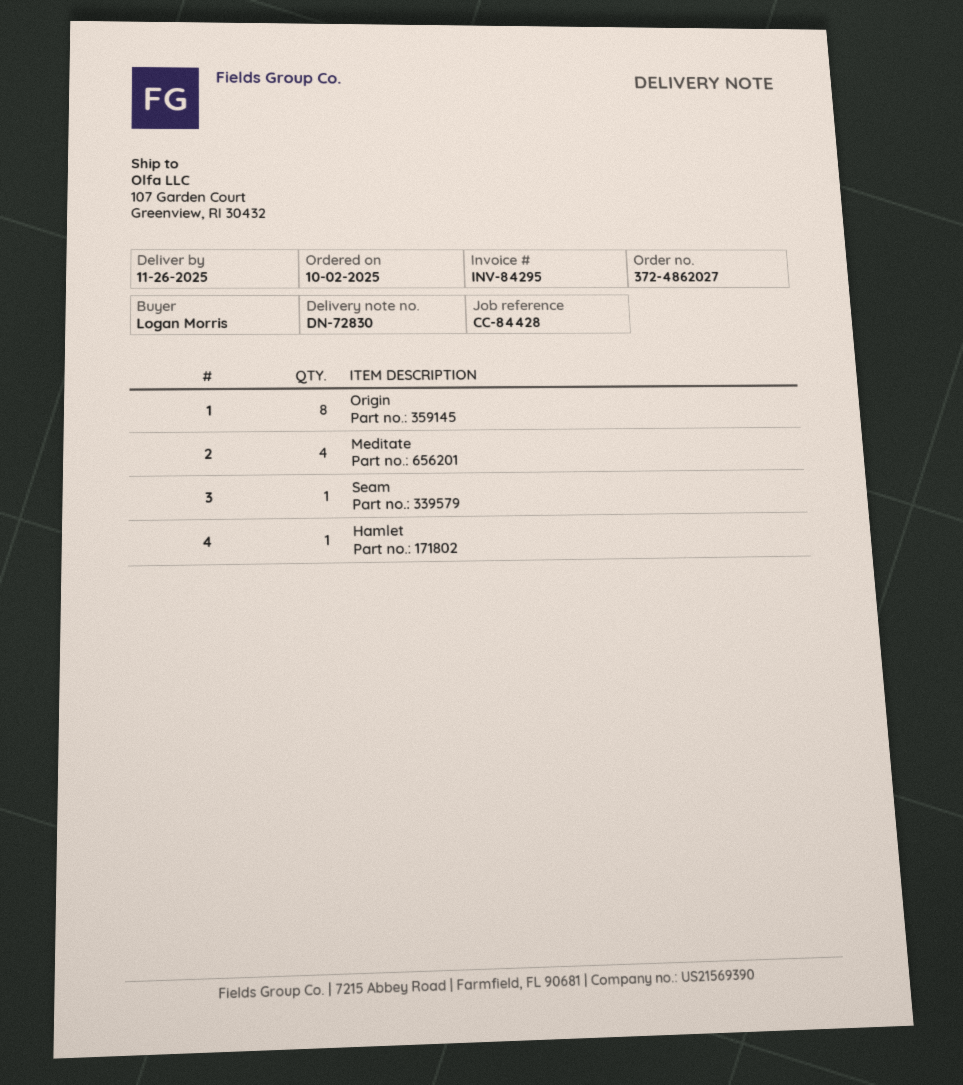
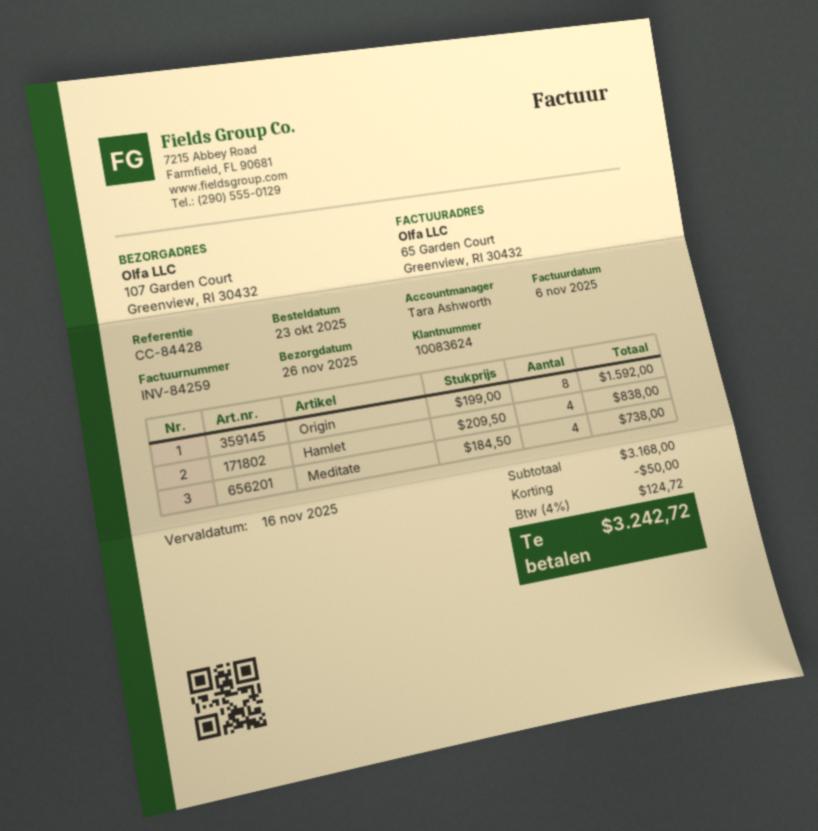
order date: 2025-10-02 -> 2025-10-23
invoice number: INV-84295 -> INV-84259
Seam: 1 -> none
Hamlet: 1 -> 4

